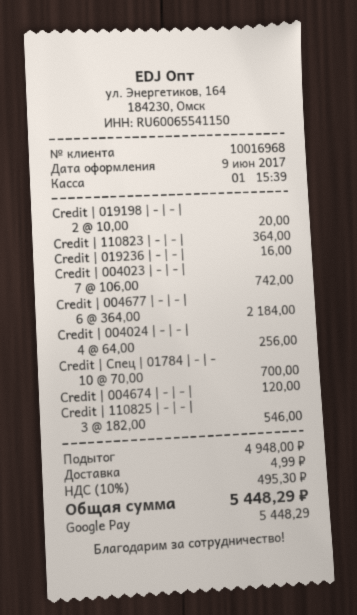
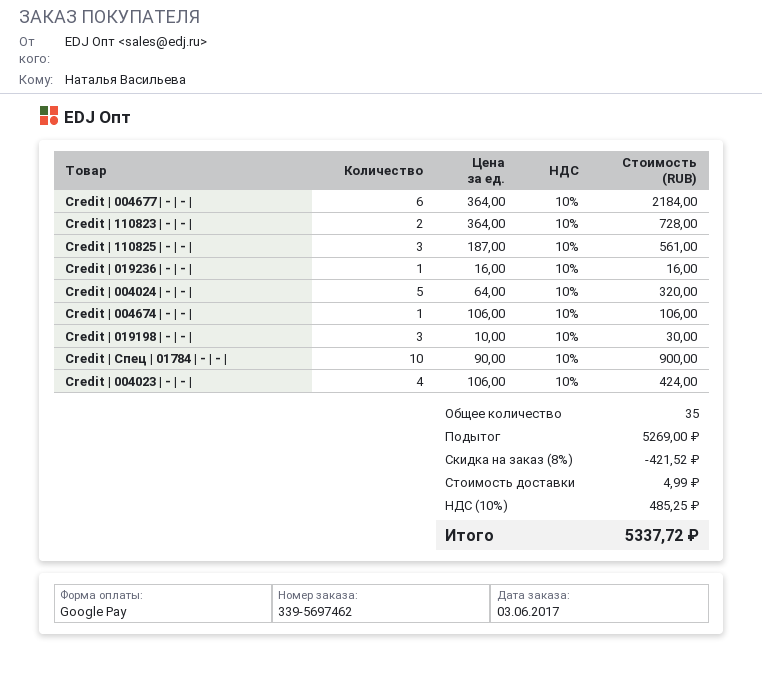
order date: 2017-06-09 -> 2017-06-03
Credit | 019198 | - | - |: 2 x 10.00 = 20.00 -> 3 x 10.00 = 30.00
Credit | 110823 | - | - |: 1 x 364.00 = 364.00 -> 2 x 364.00 = 728.00
Credit | 004023 | - | - |: 7 x 106.00 = 742.00 -> 4 x 106.00 = 424.00
Credit | 004024 | - | - |: 4 x 64.00 = 256.00 -> 5 x 64.00 = 320.00
Credit | Спец | 01784 | - | -: 10 x 70.00 = 700.00 -> 10 x 90.00 = 900.00
Credit | 004674 | - | - |: 1 x 120.00 = 120.00 -> 1 x 106.00 = 106.00
Credit | 110825 | - | - |: 3 x 182.00 = 546.00 -> 3 x 187.00 = 561.00
subtotal: 4948.00 -> 5269.00
discount: none -> 8% = 421.52
tax: 10% = 495.30 -> 10% = 485.25
total: 5448.29 -> 5337.72

